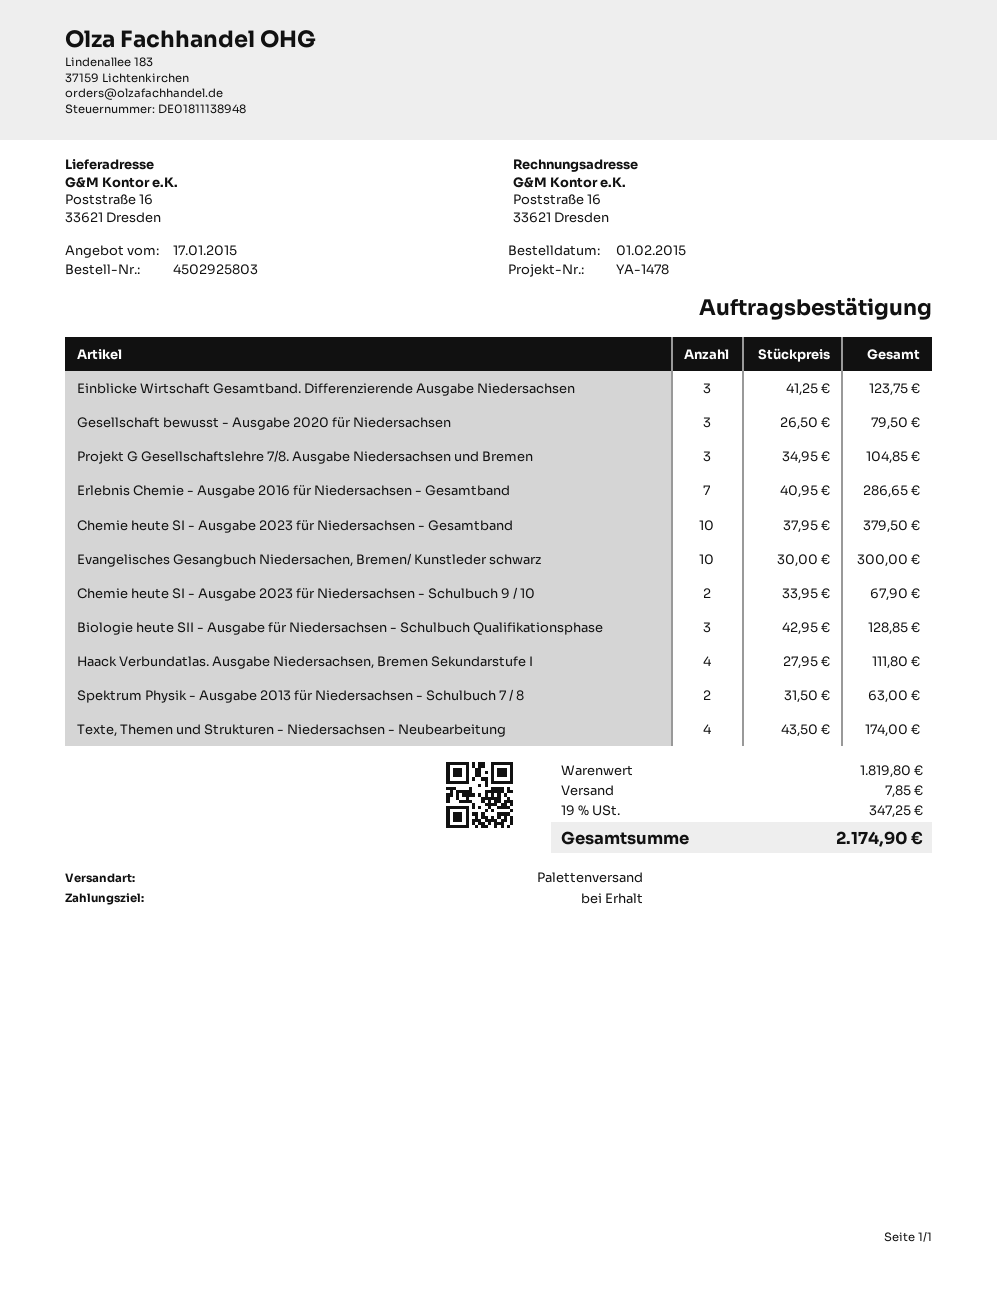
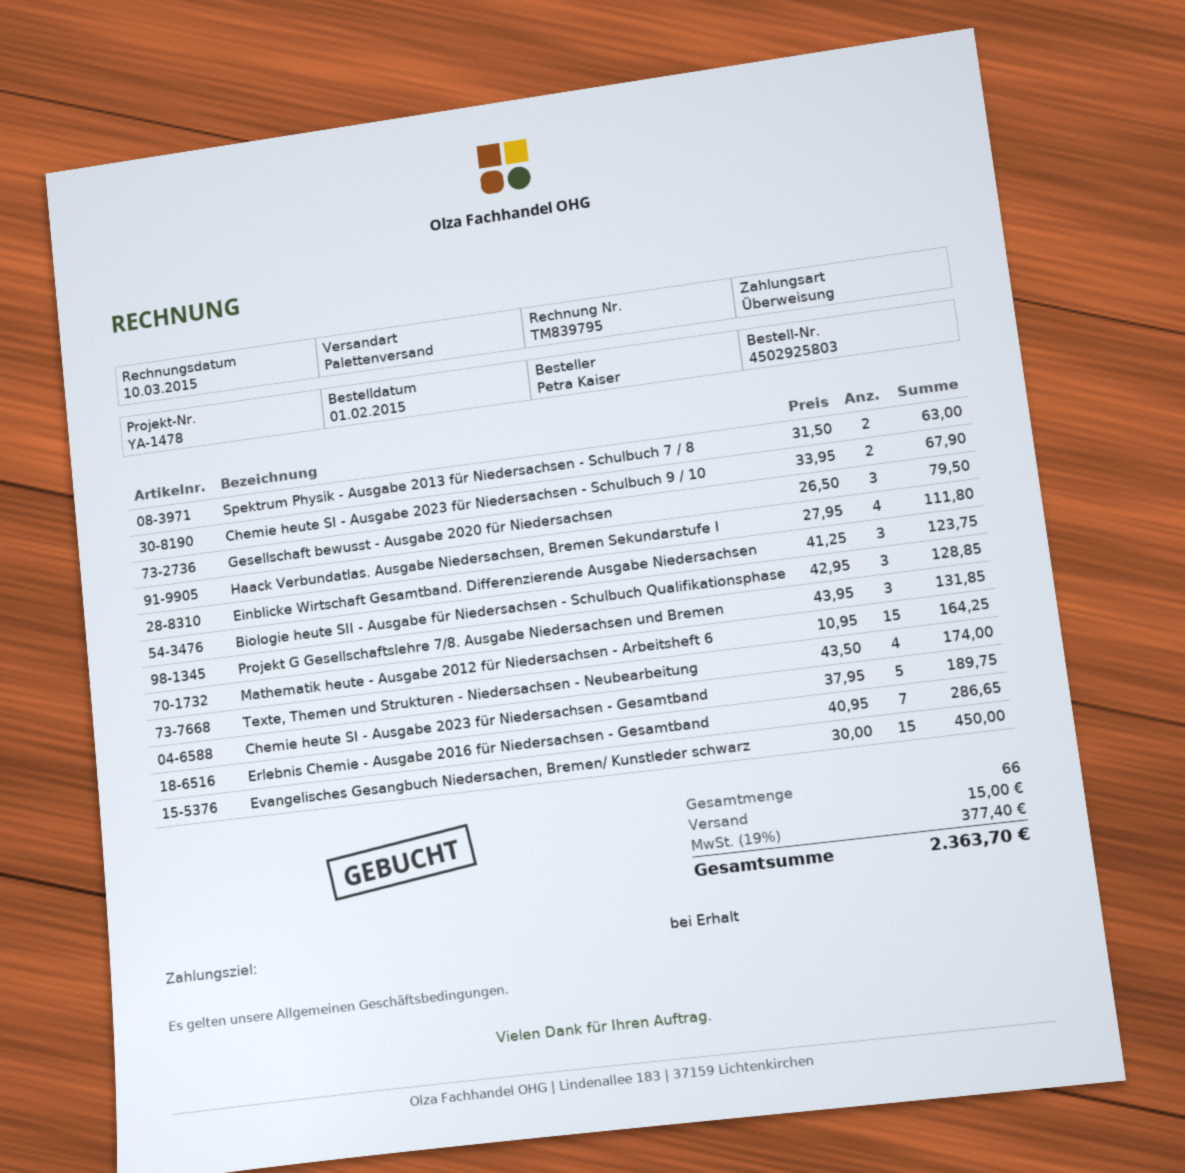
Projekt G Gesellschaftslehre 7/8. Ausgabe Niedersachsen und Bremen: 3 x 34.95 = 104.85 -> 3 x 43.95 = 131.85
Chemie heute SI - Ausgabe 2023 für Niedersachsen - Gesamtband: 10 x 37.95 = 379.50 -> 5 x 37.95 = 189.75
Evangelisches Gesangbuch Niedersachen, Bremen/ Kunstleder schwarz: 10 x 30.00 = 300.00 -> 15 x 30.00 = 450.00
Mathematik heute - Ausgabe 2012 für Niedersachsen - Arbeitsheft 6: none -> 15 x 10.95 = 164.25
shipping: 7.85 -> 15.00
tax: 19% = 347.25 -> 19% = 377.40
total: 2174.90 -> 2363.70

